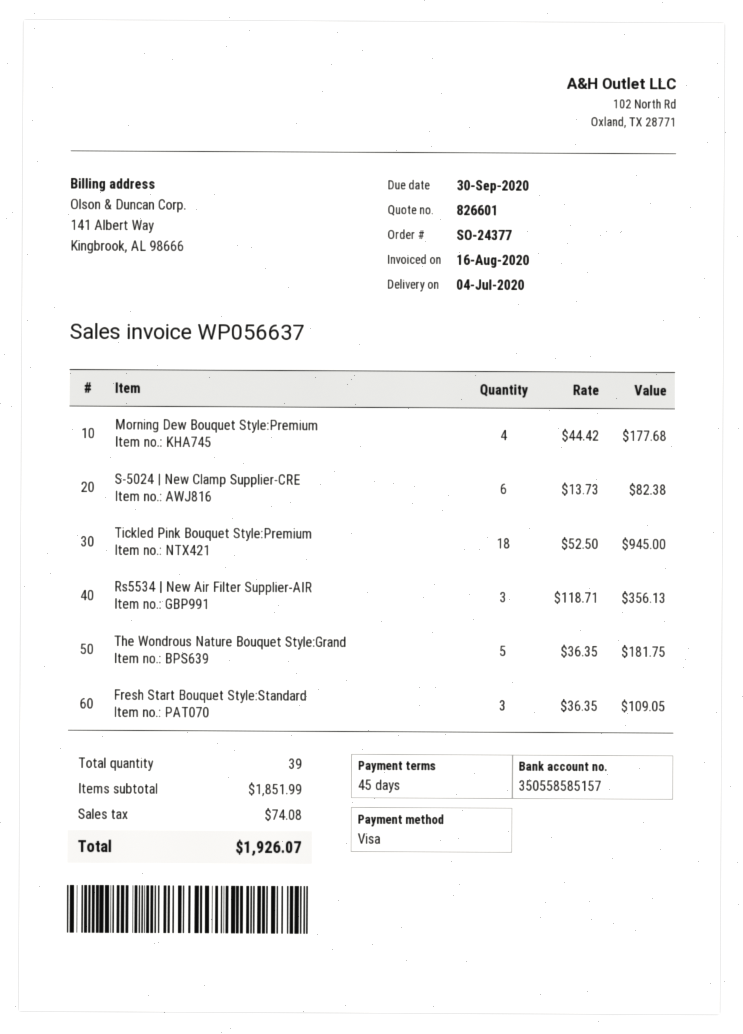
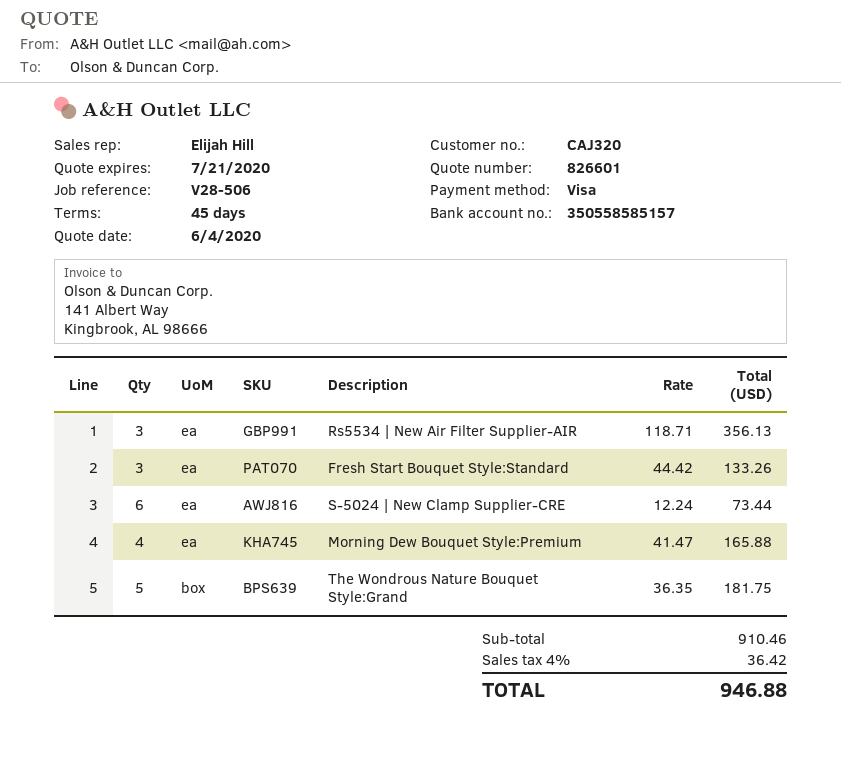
Morning Dew Bouquet Style:Premium: 4 x 44.42 = 177.68 -> 4 x 41.47 = 165.88
S-5024 | New Clamp Supplier-CRE: 6 x 13.73 = 82.38 -> 6 x 12.24 = 73.44
Tickled Pink Bouquet Style:Premium: 18 x 52.50 = 945.00 -> none
Fresh Start Bouquet Style:Standard: 3 x 36.35 = 109.05 -> 3 x 44.42 = 133.26
subtotal: 1851.99 -> 910.46
tax: 74.08 -> 36.42
total: 1926.07 -> 946.88

